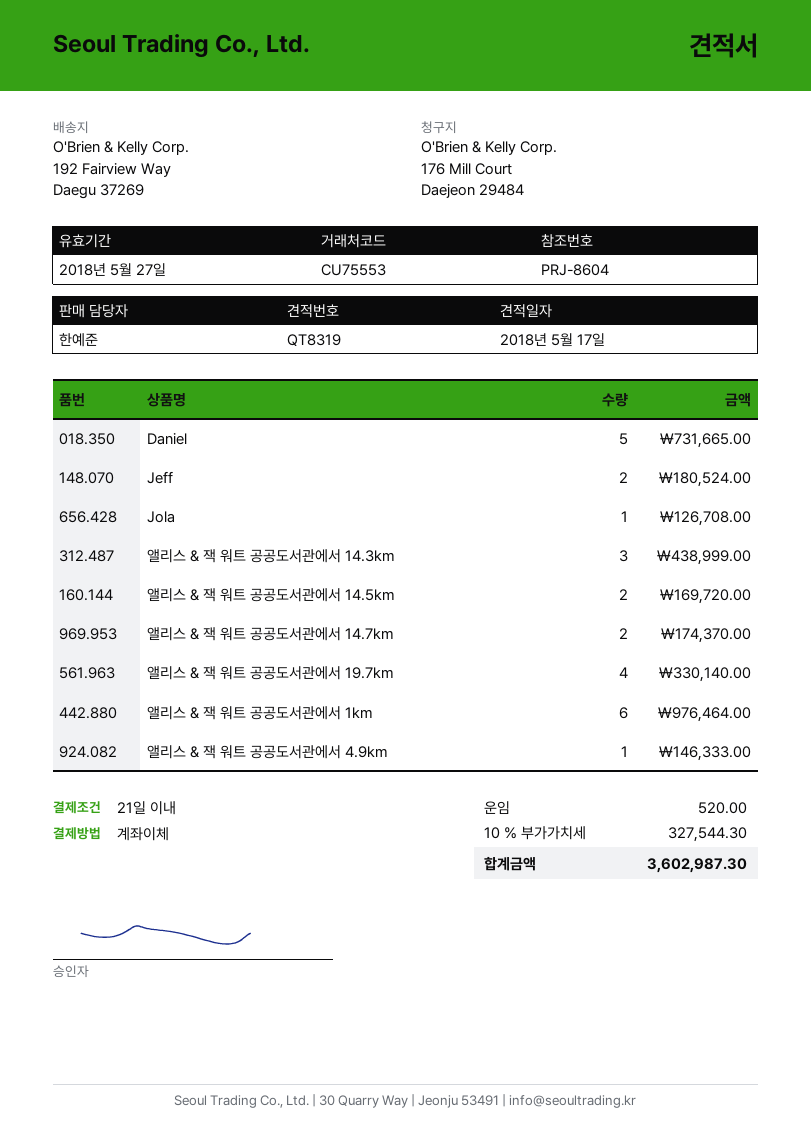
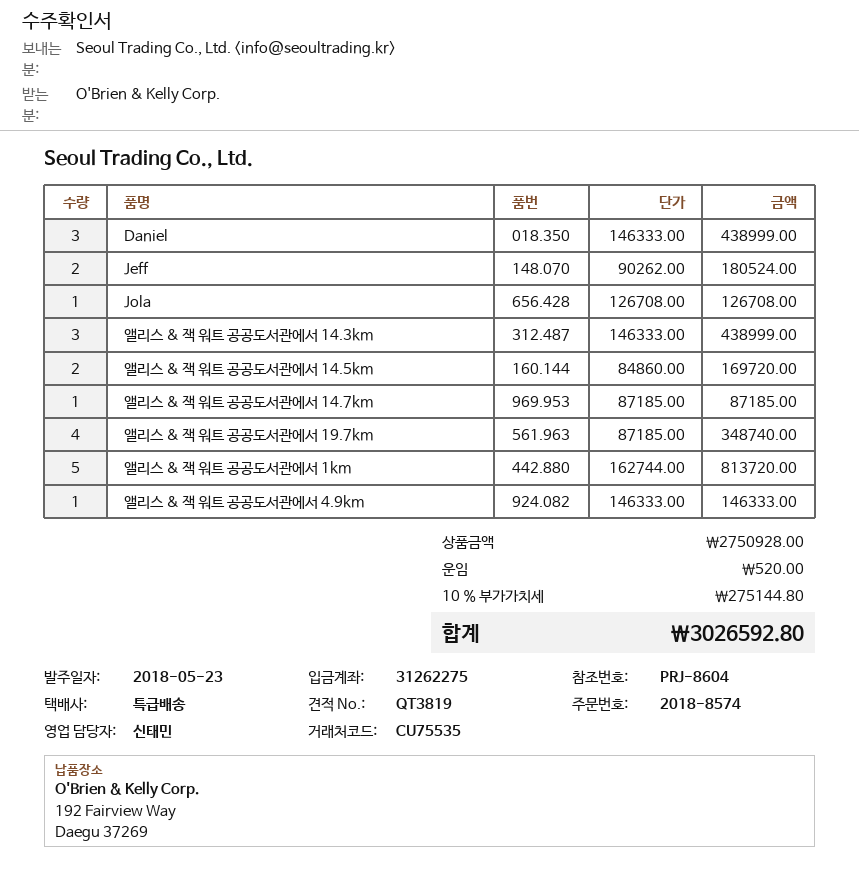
quote number: QT8319 -> QT3819
customer number: CU75553 -> CU75535
sales rep: 한예준 -> 신태민
Daniel: 5 for 731665.00 -> 3 for 438999.00
앨리스 & 잭 워트 공공도서관에서 14.7km: 2 for 174370.00 -> 1 for 87185.00
앨리스 & 잭 워트 공공도서관에서 19.7km: 4 for 330140.00 -> 4 for 348740.00
앨리스 & 잭 워트 공공도서관에서 1km: 6 for 976464.00 -> 5 for 813720.00
tax: 10% = 327544.30 -> 10% = 275144.80
total: 3602987.30 -> 3026592.80

